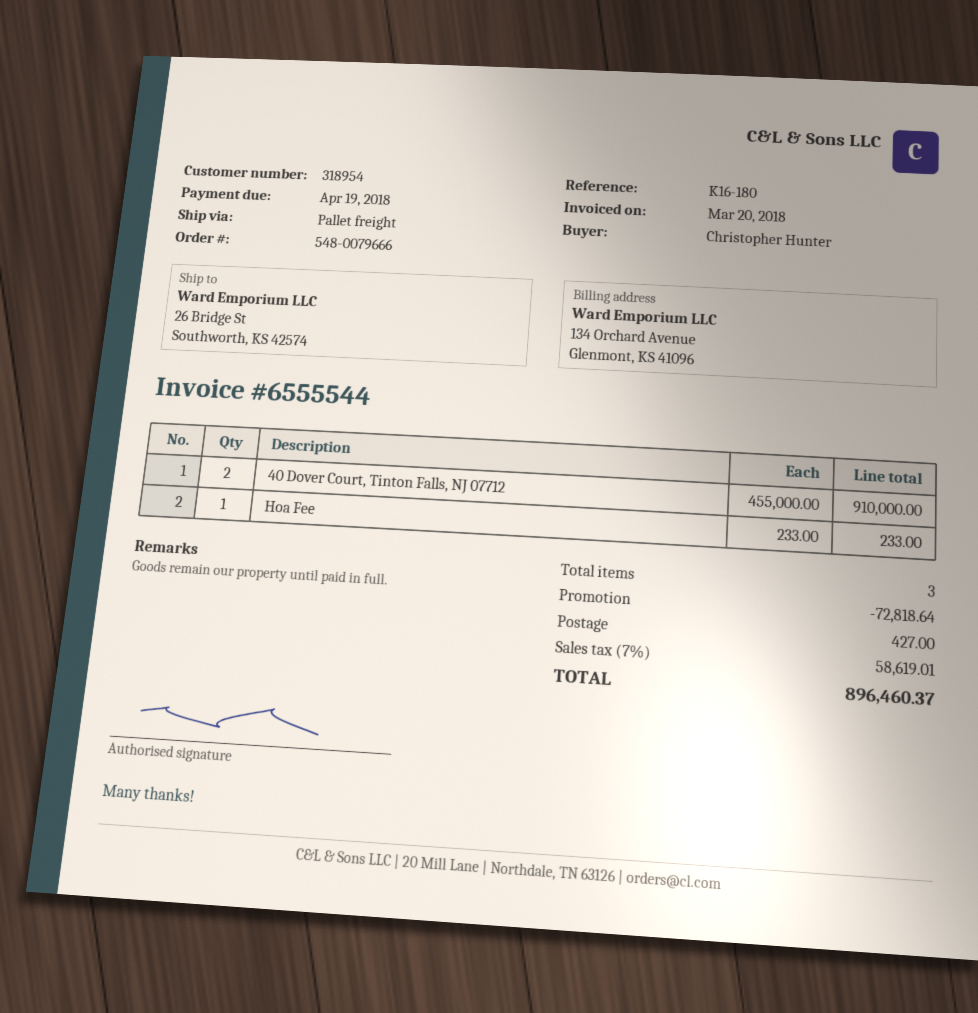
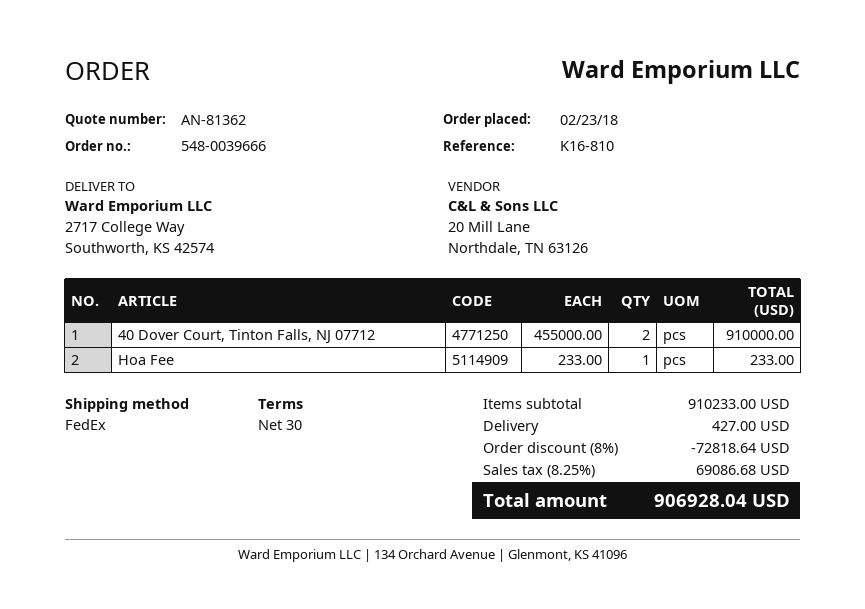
order number: 548-0079666 -> 548-0039666
reference: K16-180 -> K16-810
shipping method: pallet freight -> FedEx
ship to: 26 Bridge St, Southworth, KS 42574 -> 2717 College Way, Southworth, KS 42574
tax: 7% = 58619.01 -> 8.25% = 69086.68
total: 896460.37 -> 906928.04

